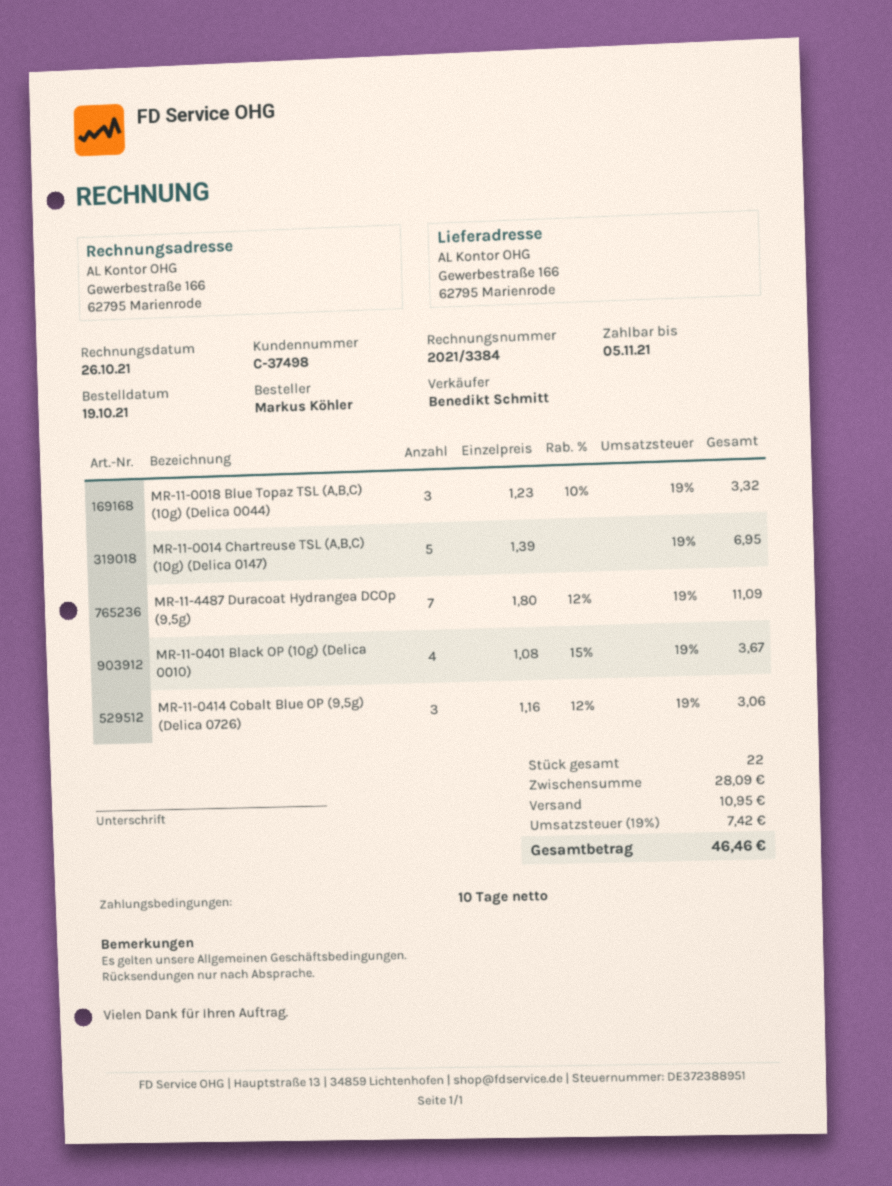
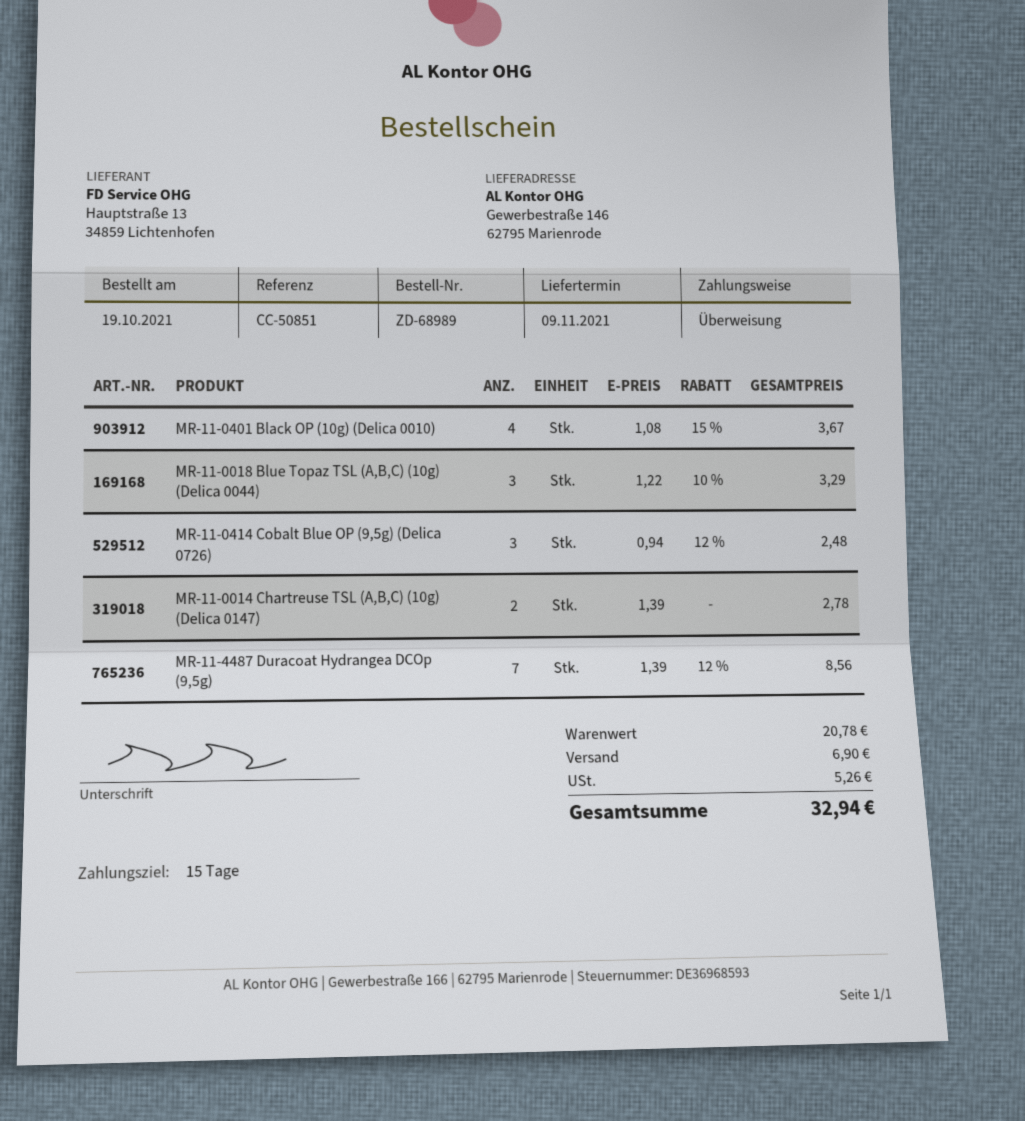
payment terms: 10 days -> 15 days
ship to: Gewerbestraße 166, 62795 Marienrode -> Gewerbestraße 146, 62795 Marienrode
MR-11-0018 Blue Topaz TSL (A,B,C) (10g) (Delica 0044): 3 x 1.23 - 10% = 3.32 -> 3 x 1.22 - 10% = 3.29
MR-11-0014 Chartreuse TSL (A,B,C) (10g) (Delica 0147): 5 x 1.39 = 6.95 -> 2 x 1.39 = 2.78
MR-11-4487 Duracoat Hydrangea DCOp (9,5g): 7 x 1.80 - 12% = 11.09 -> 7 x 1.39 - 12% = 8.56
MR-11-0414 Cobalt Blue OP (9,5g) (Delica 0726): 3 x 1.16 - 12% = 3.06 -> 3 x 0.94 - 12% = 2.48
subtotal: 28.09 -> 20.78
shipping: 10.95 -> 6.90
tax: 7.42 -> 5.26
total: 46.46 -> 32.94

